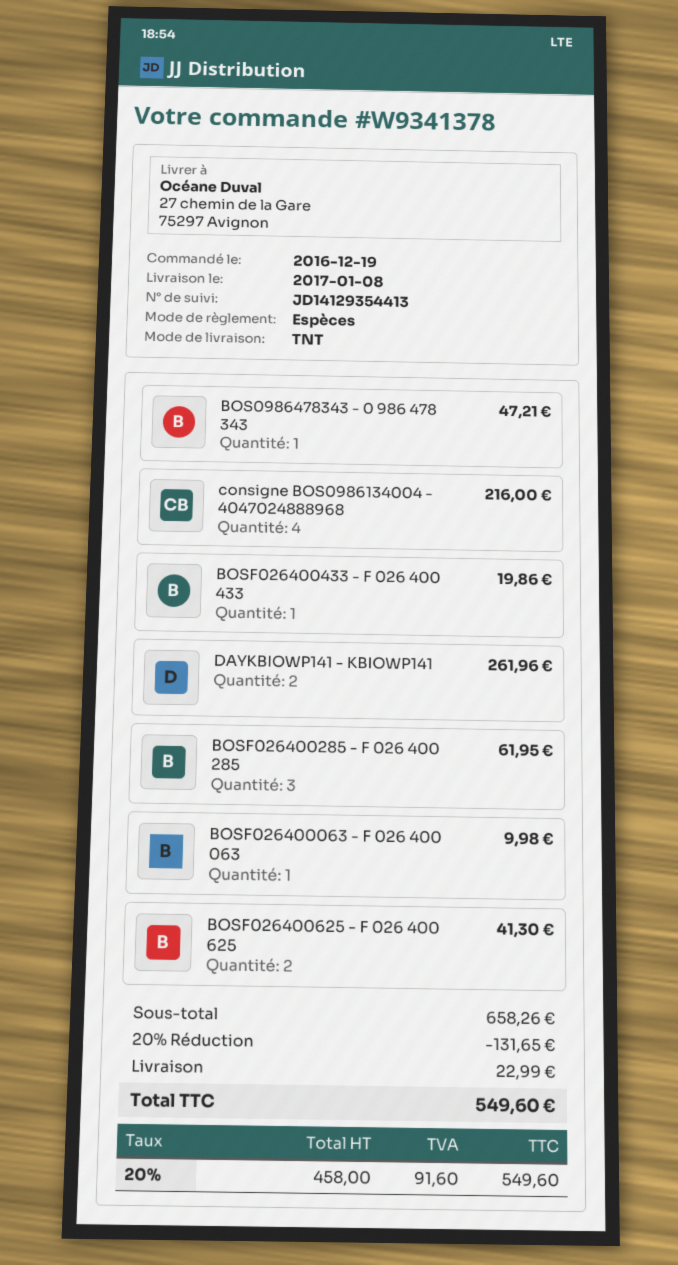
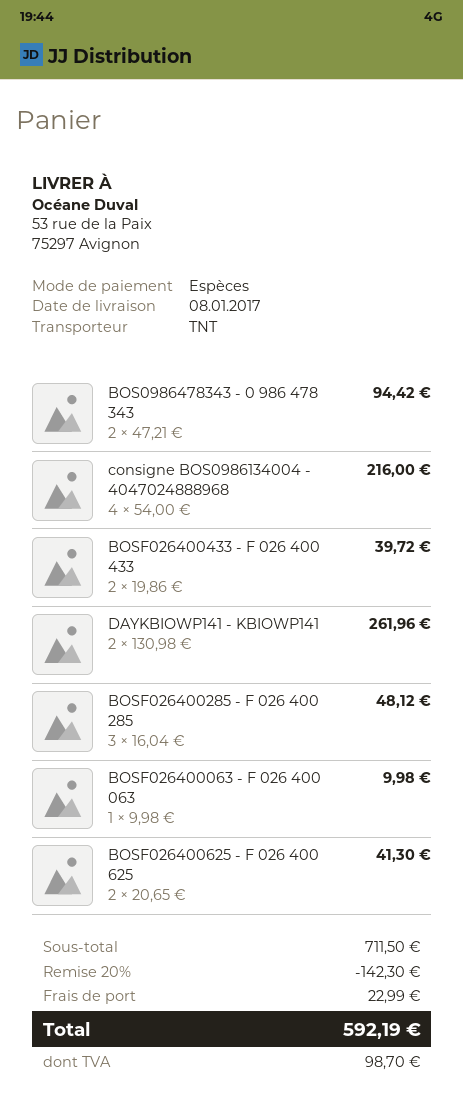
ship to: 27 chemin de la Gare, 75297 Avignon -> 53 rue de la Paix, 75297 Avignon
BOS0986478343 - 0 986 478 343: 1 for 47.21 -> 2 for 94.42
BOSF026400433 - F 026 400 433: 1 for 19.86 -> 2 for 39.72
BOSF026400285 - F 026 400 285: 3 for 61.95 -> 3 for 48.12
subtotal: 658.26 -> 711.50
discount: 20% = 131.65 -> 20% = 142.30
tax: 91.60 -> 98.70
total: 549.60 -> 592.19

